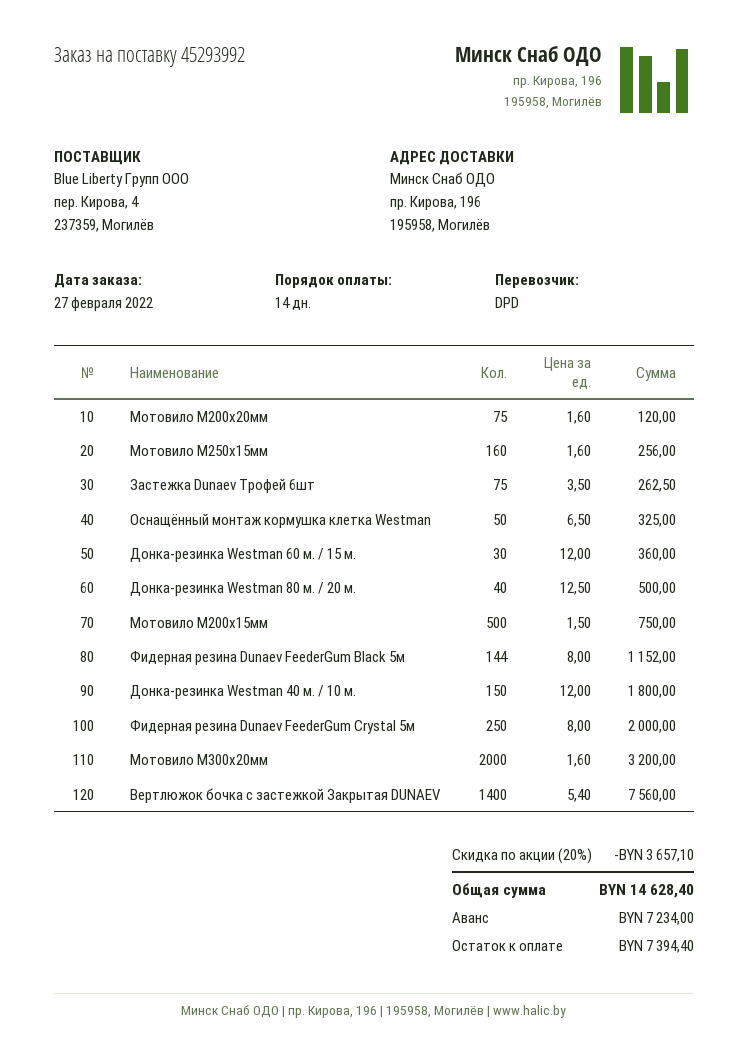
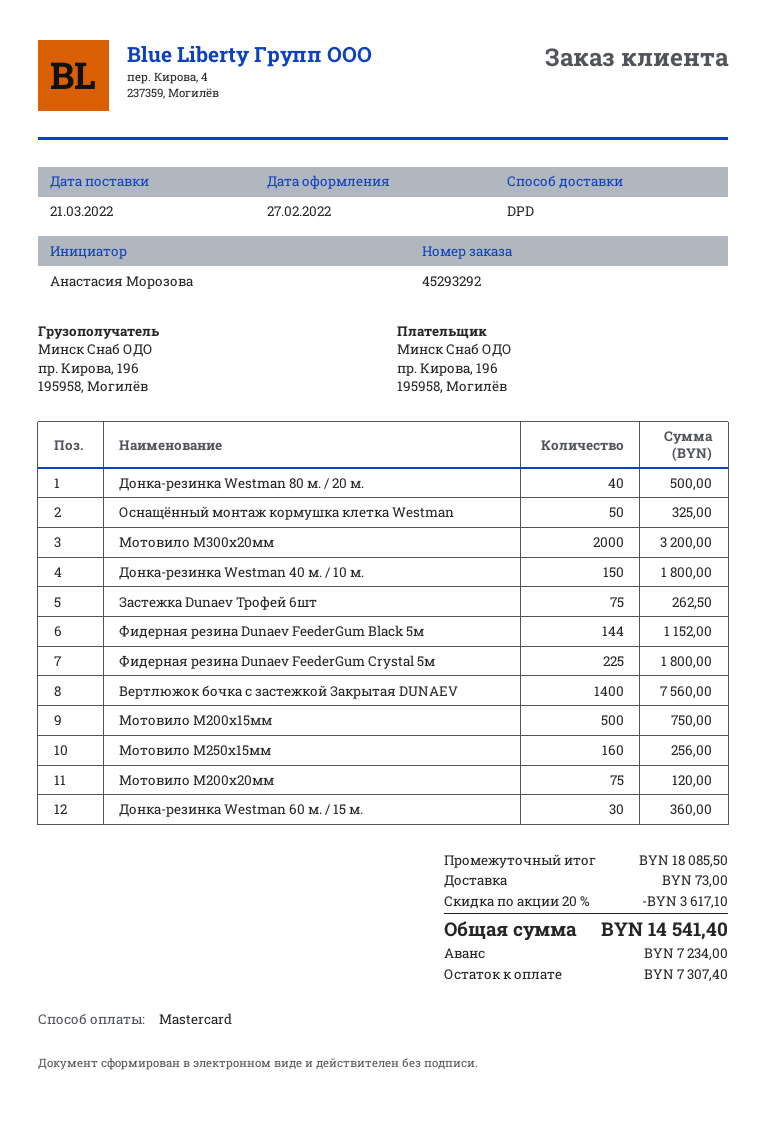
order number: 45293992 -> 45293292
Фидерная резина Dunaev FeederGum Crystal 5м: 250 for 2000.00 -> 225 for 1800.00
discount: 20% = 3657.10 -> 20% = 3617.10
shipping: none -> 73.00
total: 14628.40 -> 14541.40
balance: 7394.40 -> 7307.40

